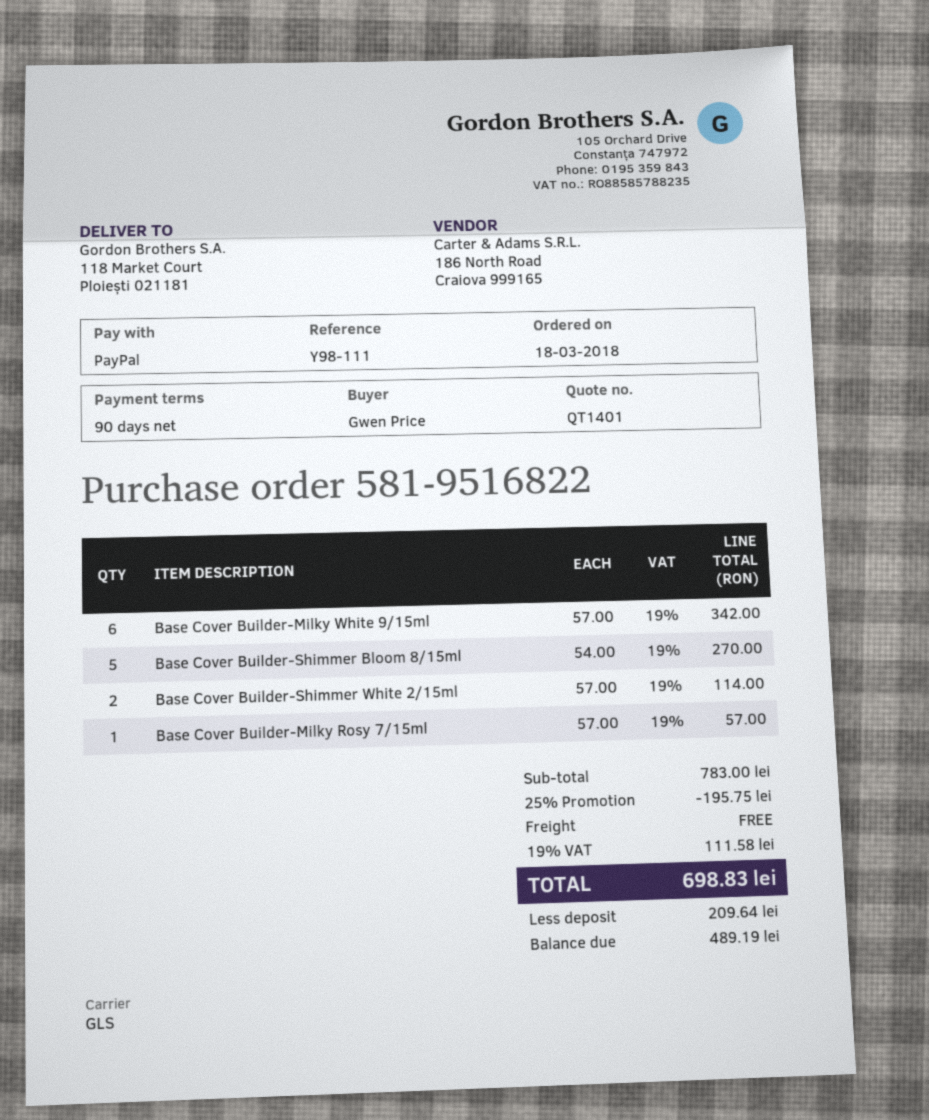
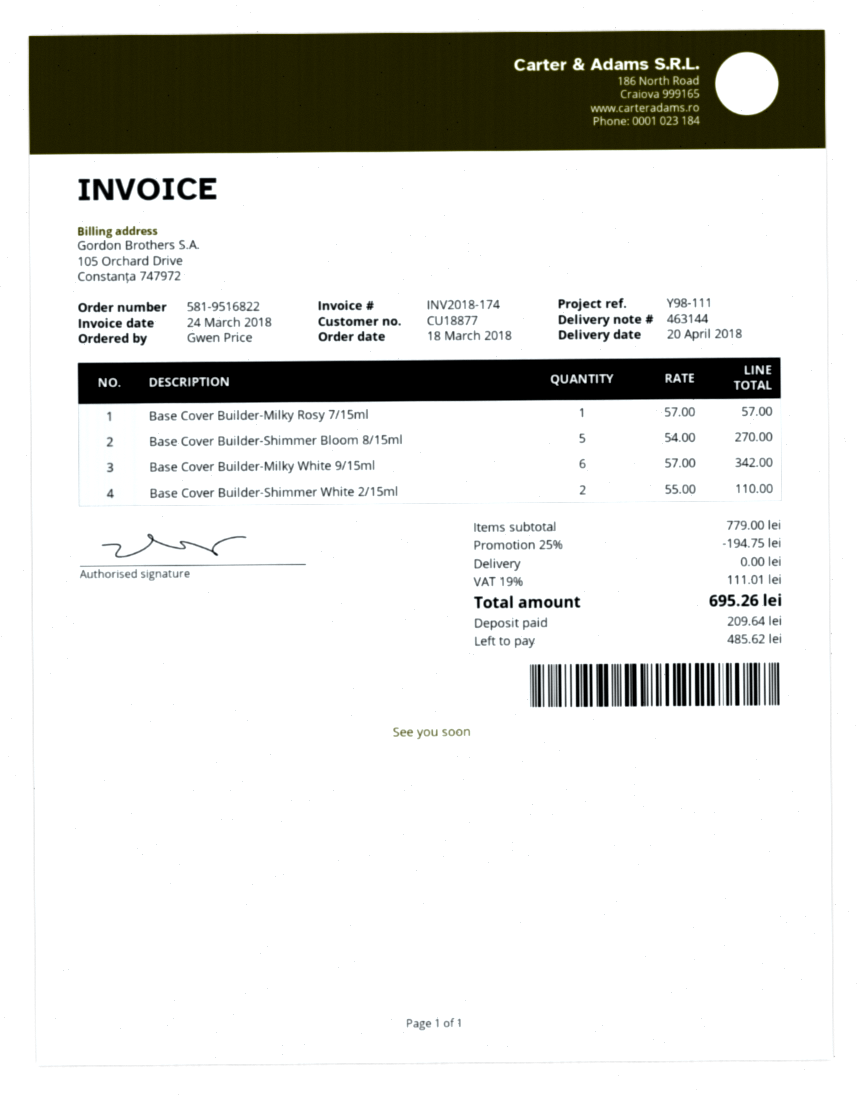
Base Cover Builder-Shimmer White 2/15ml: 2 x 57.00 = 114.00 -> 2 x 55.00 = 110.00
subtotal: 783.00 -> 779.00
discount: 25% = 195.75 -> 25% = 194.75
tax: 19% = 111.58 -> 19% = 111.01
total: 698.83 -> 695.26
balance: 489.19 -> 485.62

